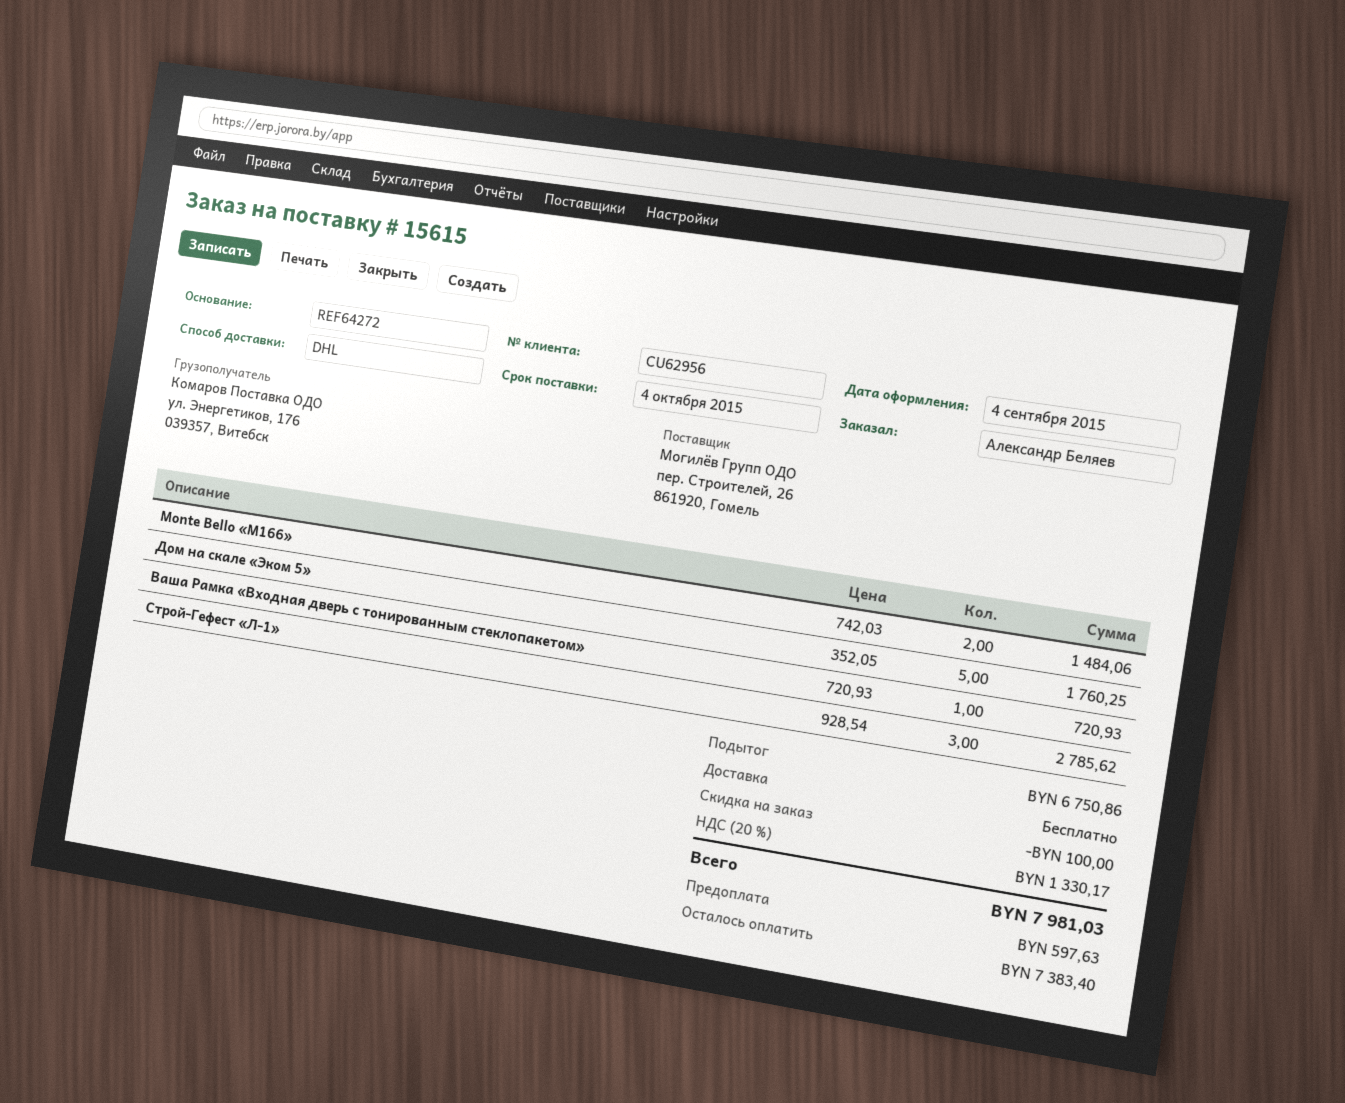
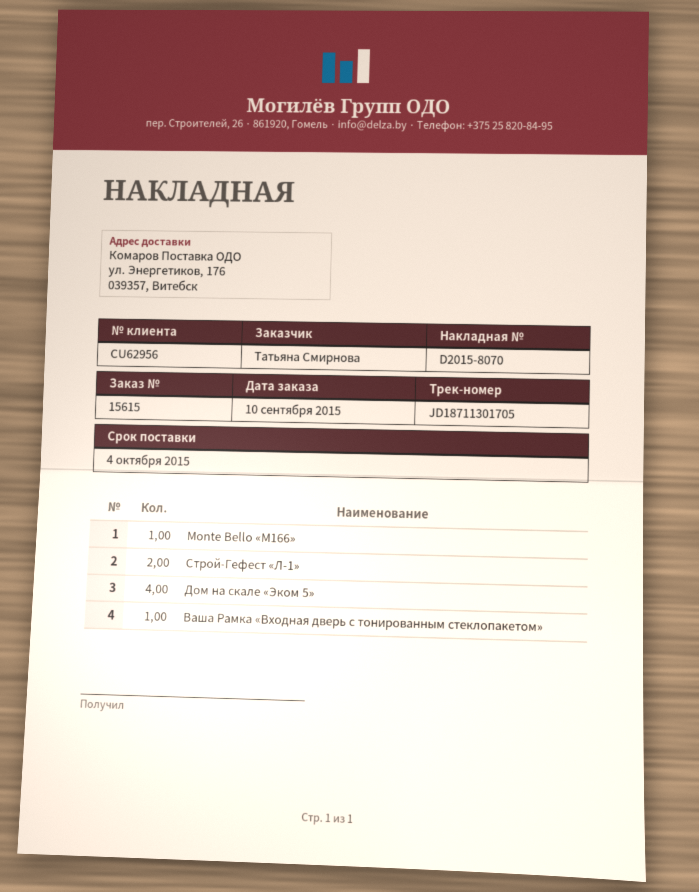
order date: 2015-09-04 -> 2015-09-10
ordered by: Александр Беляев -> Татьяна Смирнова
Monte Bello «M166»: 2 -> 1
Дом на скале «Эком 5»: 5 -> 4
Строй-Гефест «Л-1»: 3 -> 2

